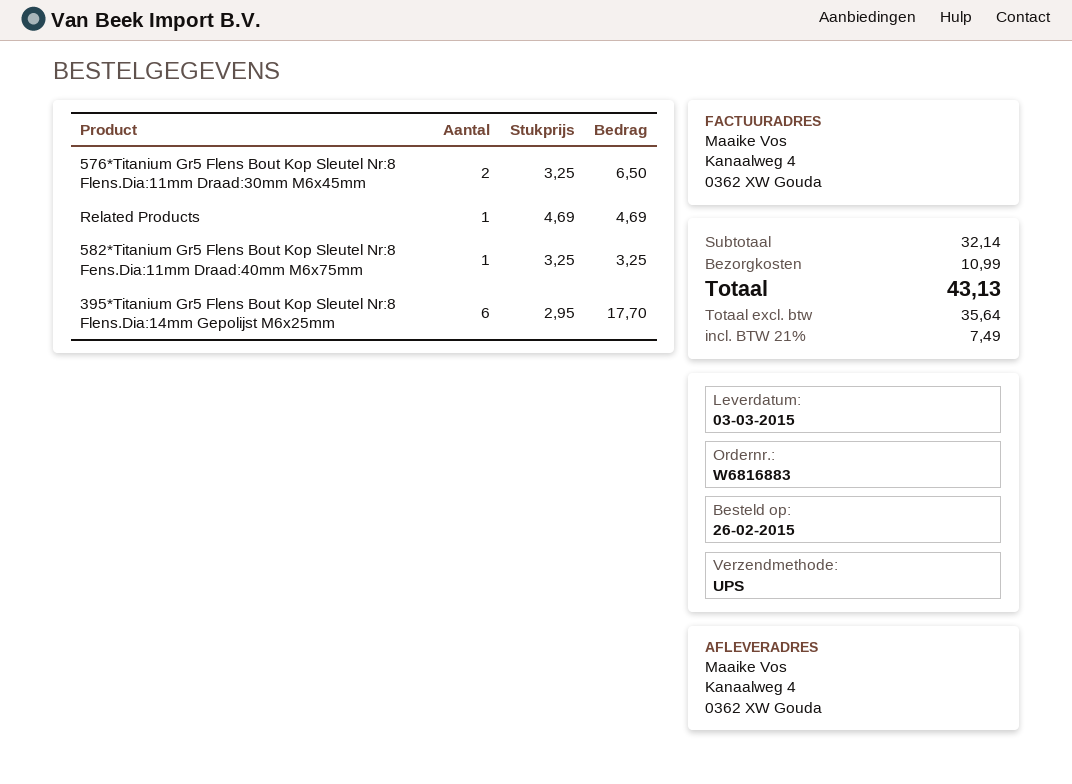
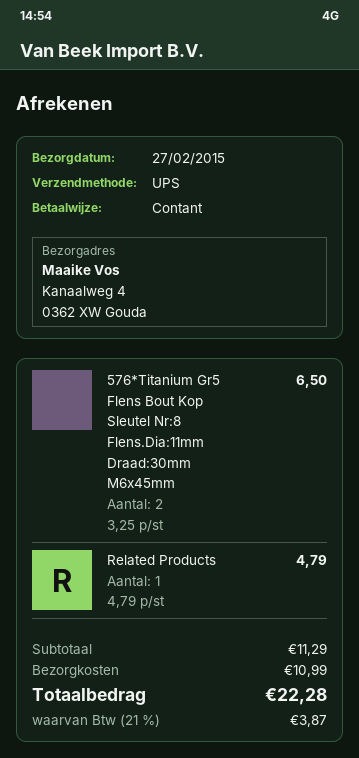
delivery date: 2015-03-03 -> 2015-02-27
Related Products: 1 x 4.69 = 4.69 -> 1 x 4.79 = 4.79
582*Titanium Gr5 Flens Bout Kop Sleutel Nr:8 Fens.Dia:11mm Draad:40mm M6x75mm: 1 x 3.25 = 3.25 -> none
395*Titanium Gr5 Flens Bout Kop Sleutel Nr:8 Flens.Dia:14mm Gepolijst M6x25mm: 6 x 2.95 = 17.70 -> none
subtotal: 32.14 -> 11.29
tax: 21% = 7.49 -> 21% = 3.87
total: 43.13 -> 22.28

